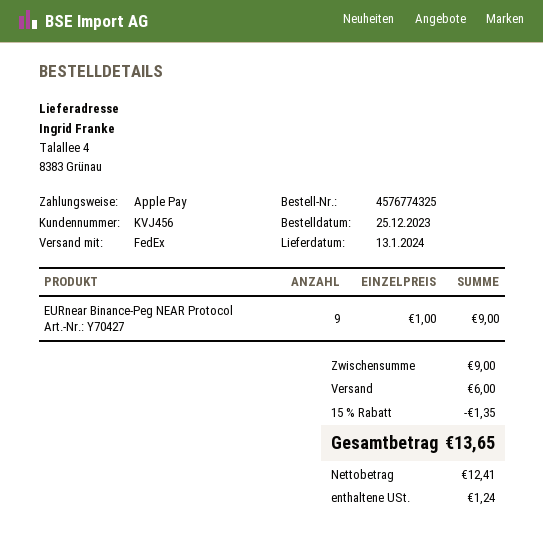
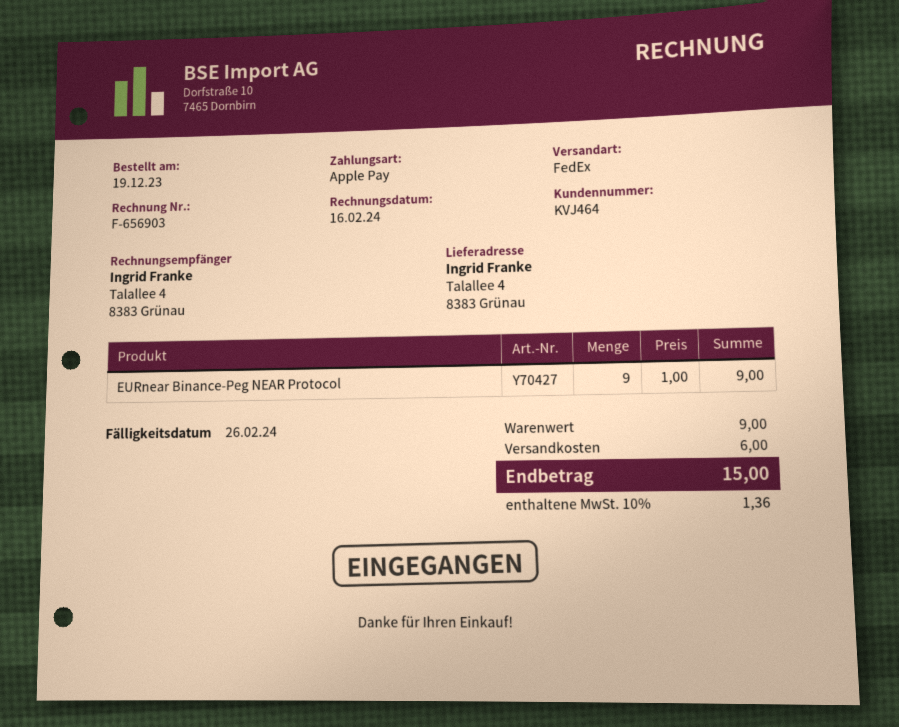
order date: 2023-12-25 -> 2023-12-19
customer number: KVJ456 -> KVJ464
discount: 15% = 1.35 -> none
tax: 1.24 -> 1.36
total: 13.65 -> 15.00

